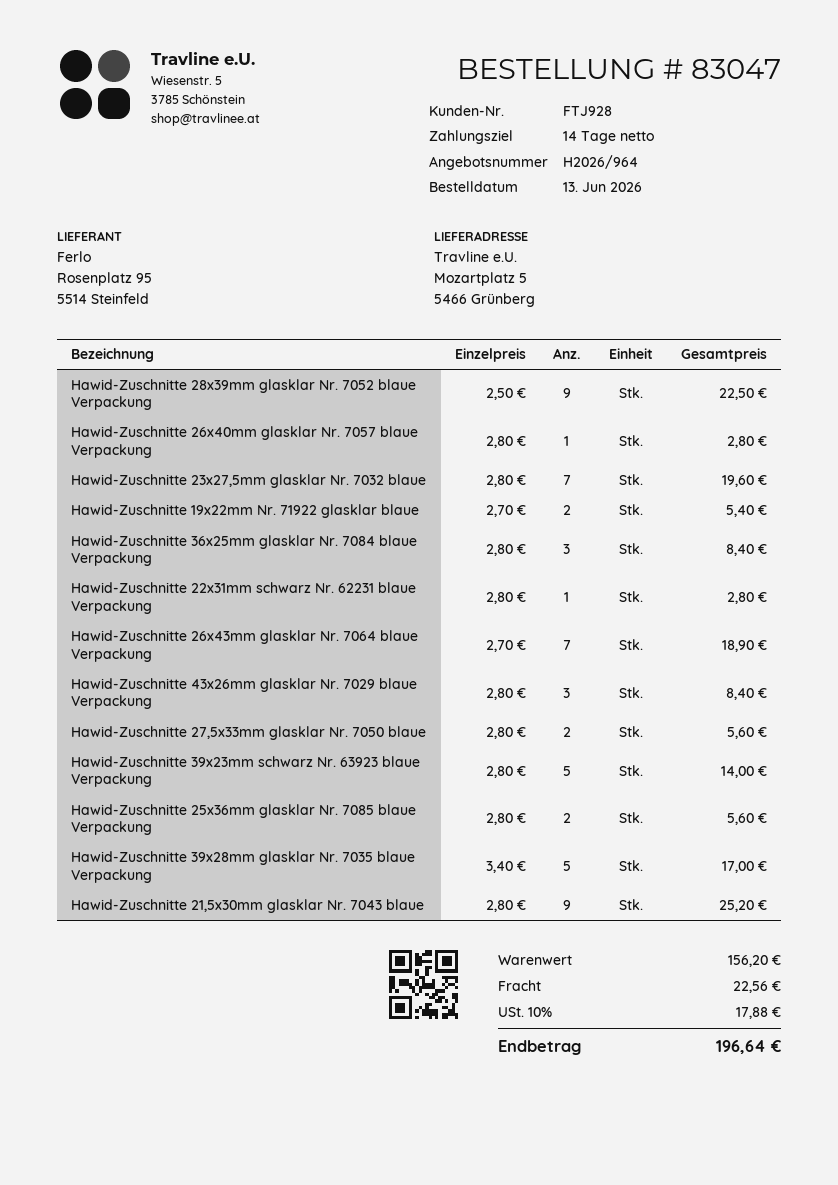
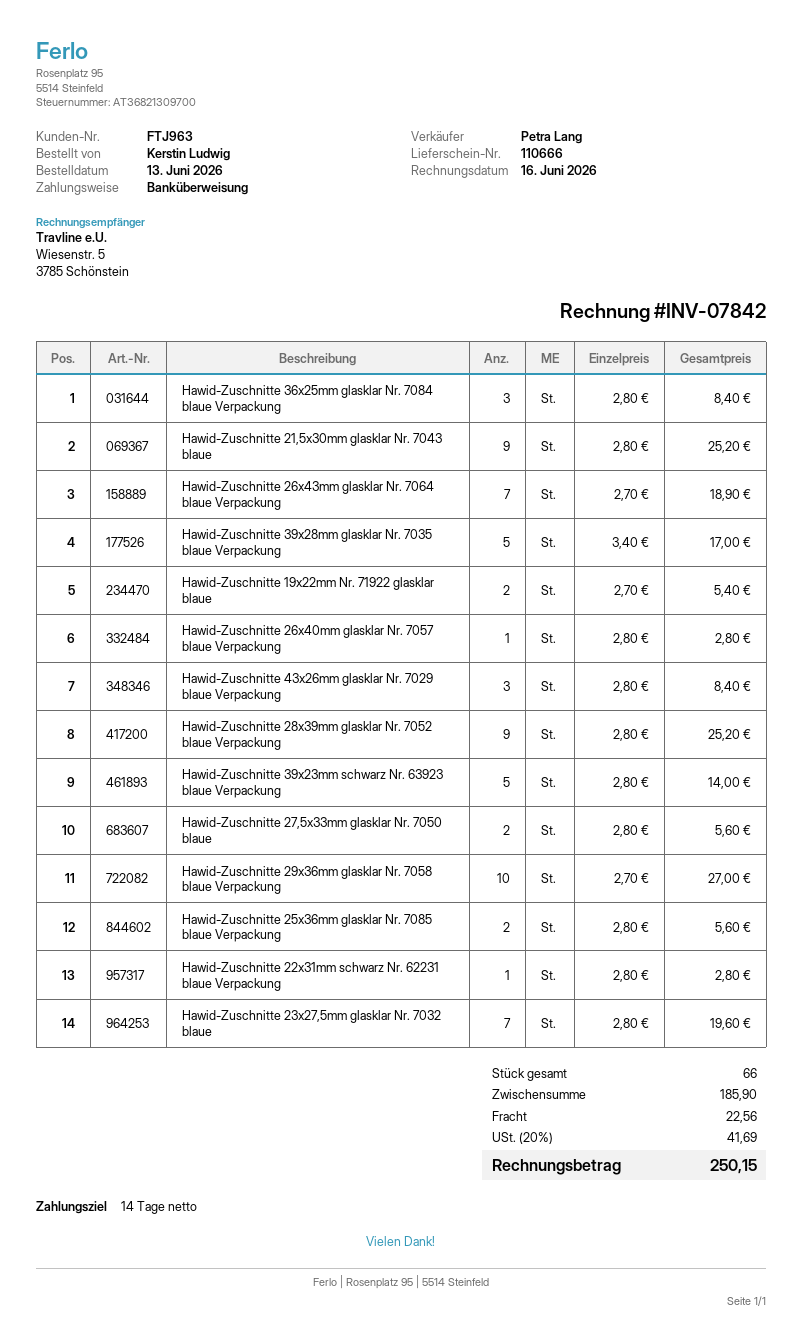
customer number: FTJ928 -> FTJ963
Hawid-Zuschnitte 28x39mm glasklar Nr. 7052 blaue Verpackung: 9 x 2.50 = 22.50 -> 9 x 2.80 = 25.20
Hawid-Zuschnitte 29x36mm glasklar Nr. 7058 blaue Verpackung: none -> 10 x 2.70 = 27.00
subtotal: 156.20 -> 185.90
tax: 10% = 17.88 -> 20% = 41.69
total: 196.64 -> 250.15

